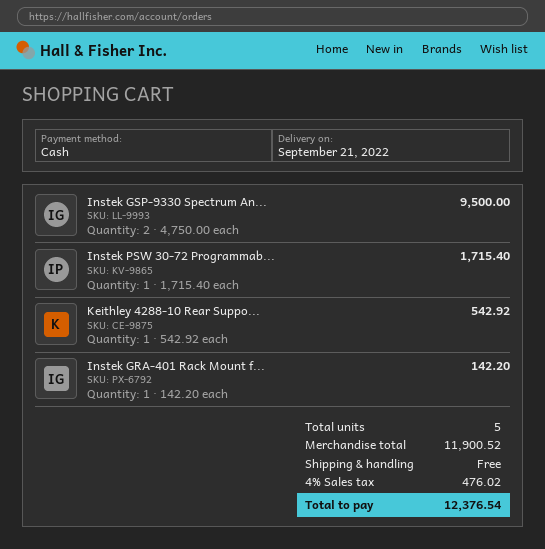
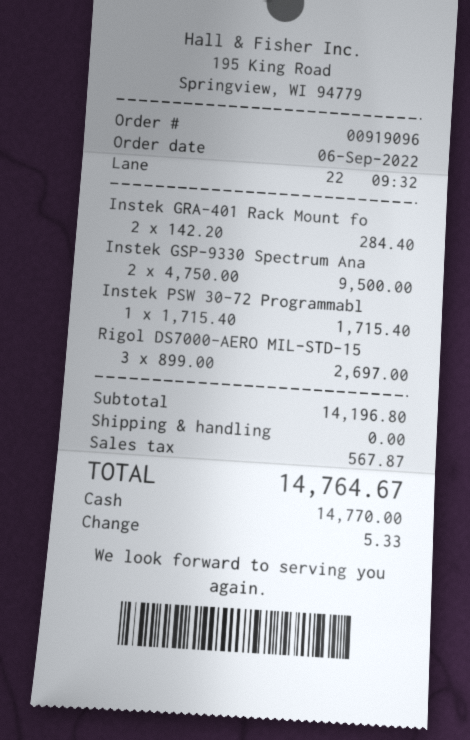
Keithley 4288-10 Rear Suppo...: 1 x 542.92 = 542.92 -> none
Instek GRA-401 Rack Mount f...: 1 x 142.20 = 142.20 -> 2 x 142.20 = 284.40
Rigol DS7000-AERO MIL-STD-15: none -> 3 x 899.00 = 2697.00
subtotal: 11900.52 -> 14196.80
tax: 476.02 -> 567.87
total: 12376.54 -> 14764.67

